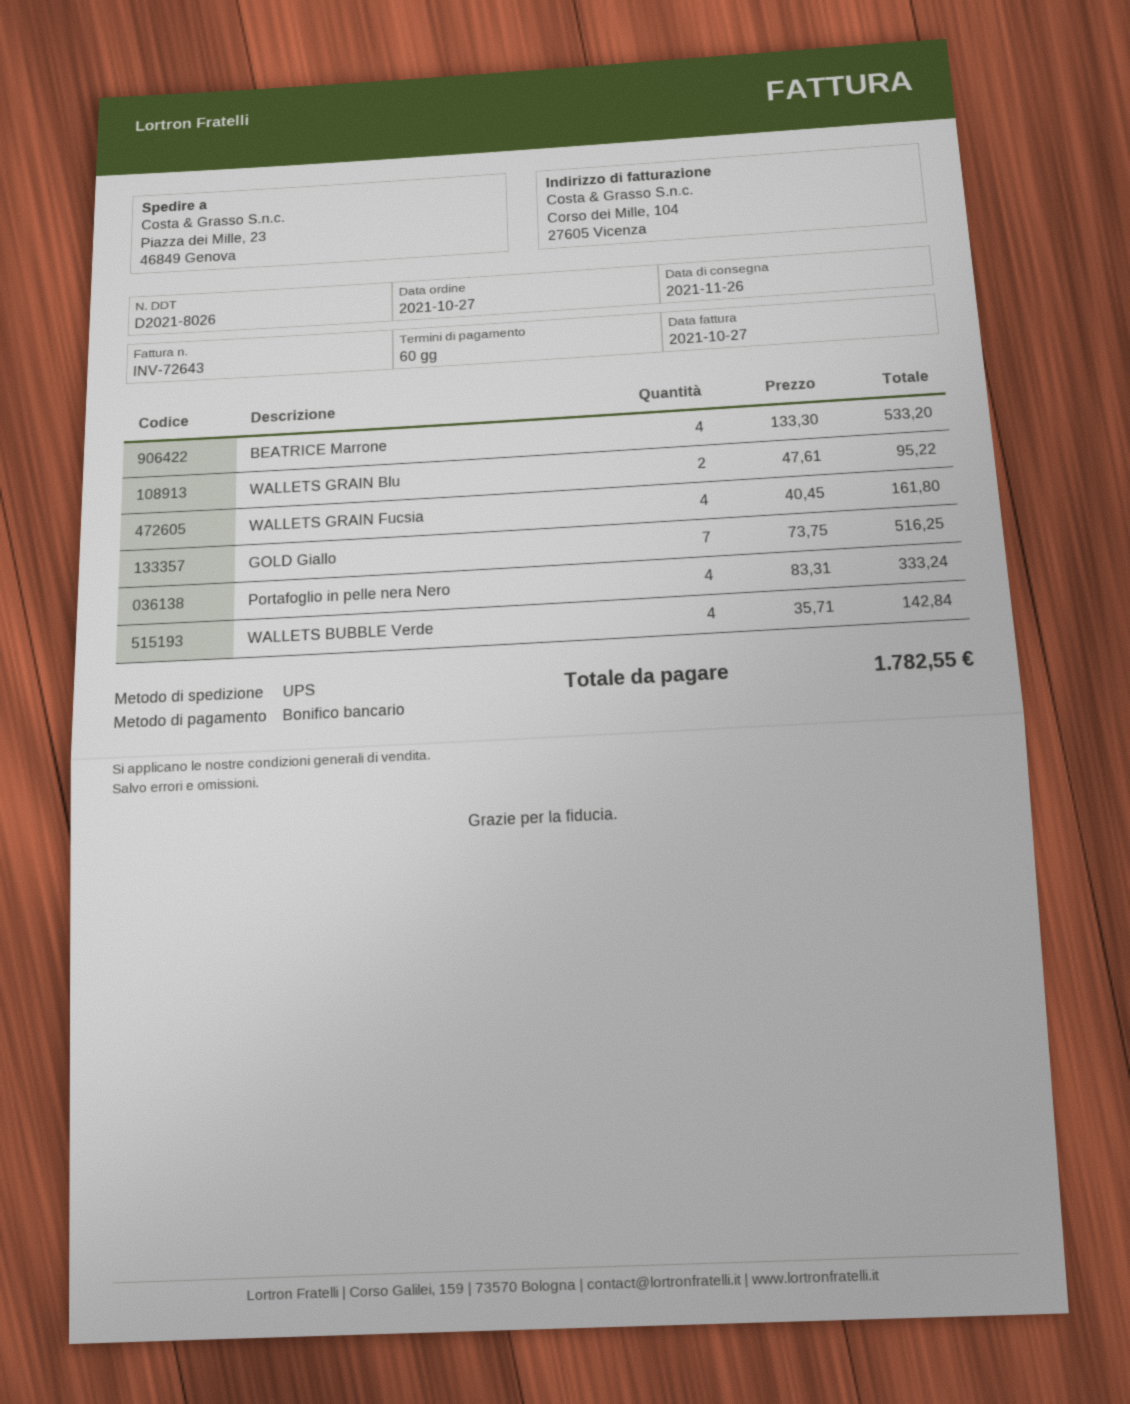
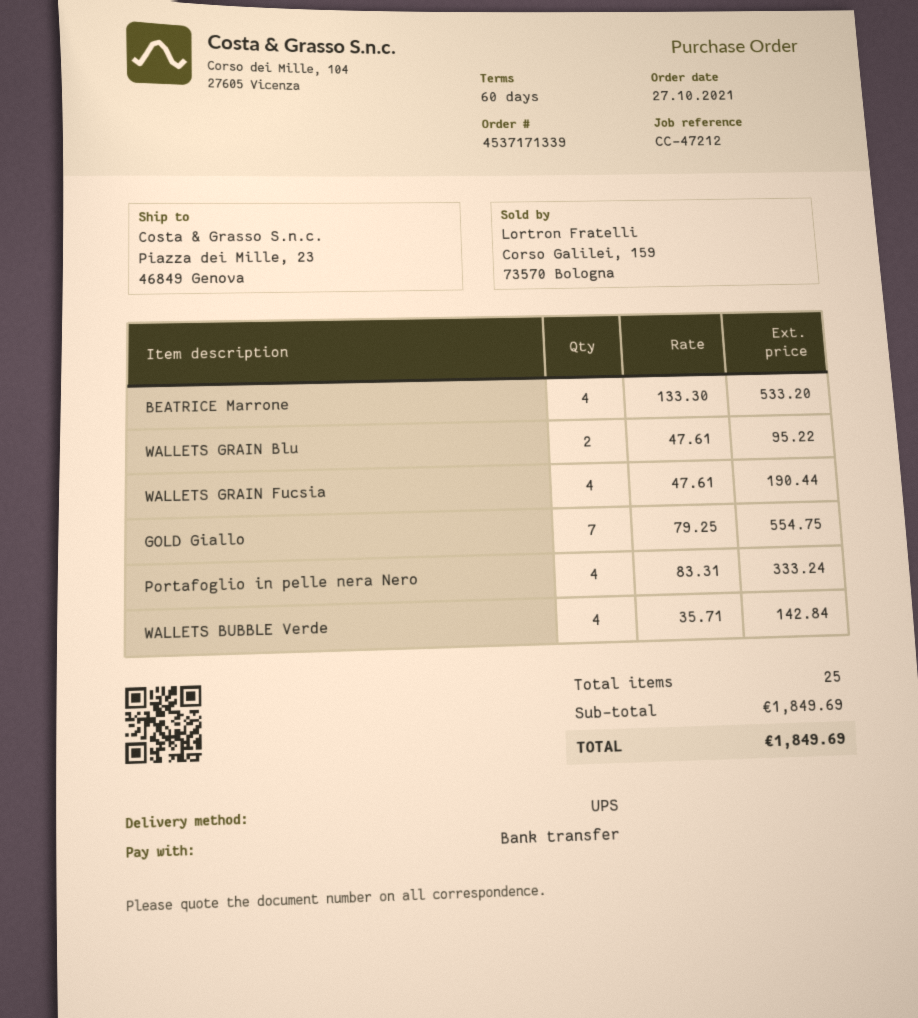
WALLETS GRAIN Fucsia: 4 x 40.45 = 161.80 -> 4 x 47.61 = 190.44
GOLD Giallo: 7 x 73.75 = 516.25 -> 7 x 79.25 = 554.75
total: 1782.55 -> 1849.69

